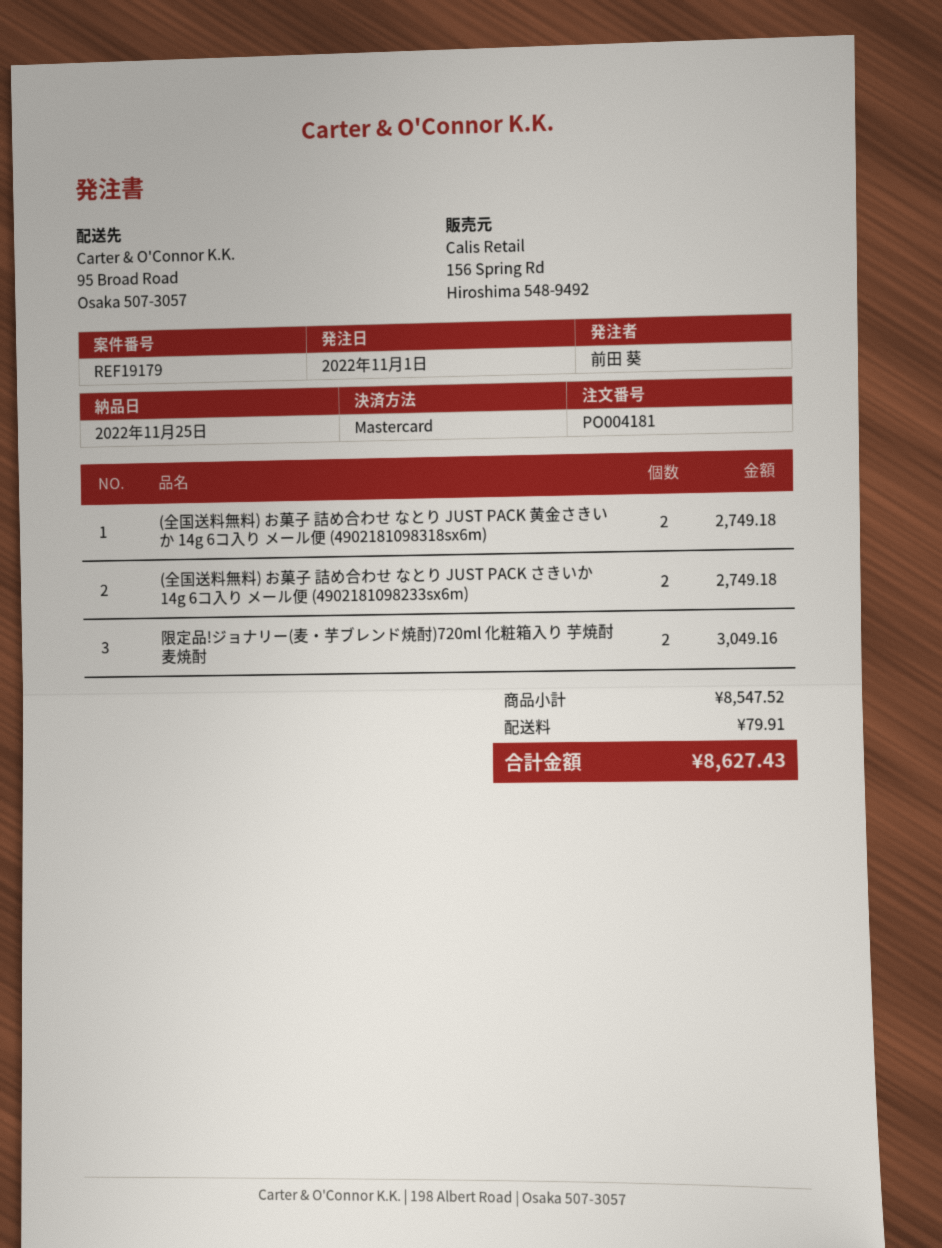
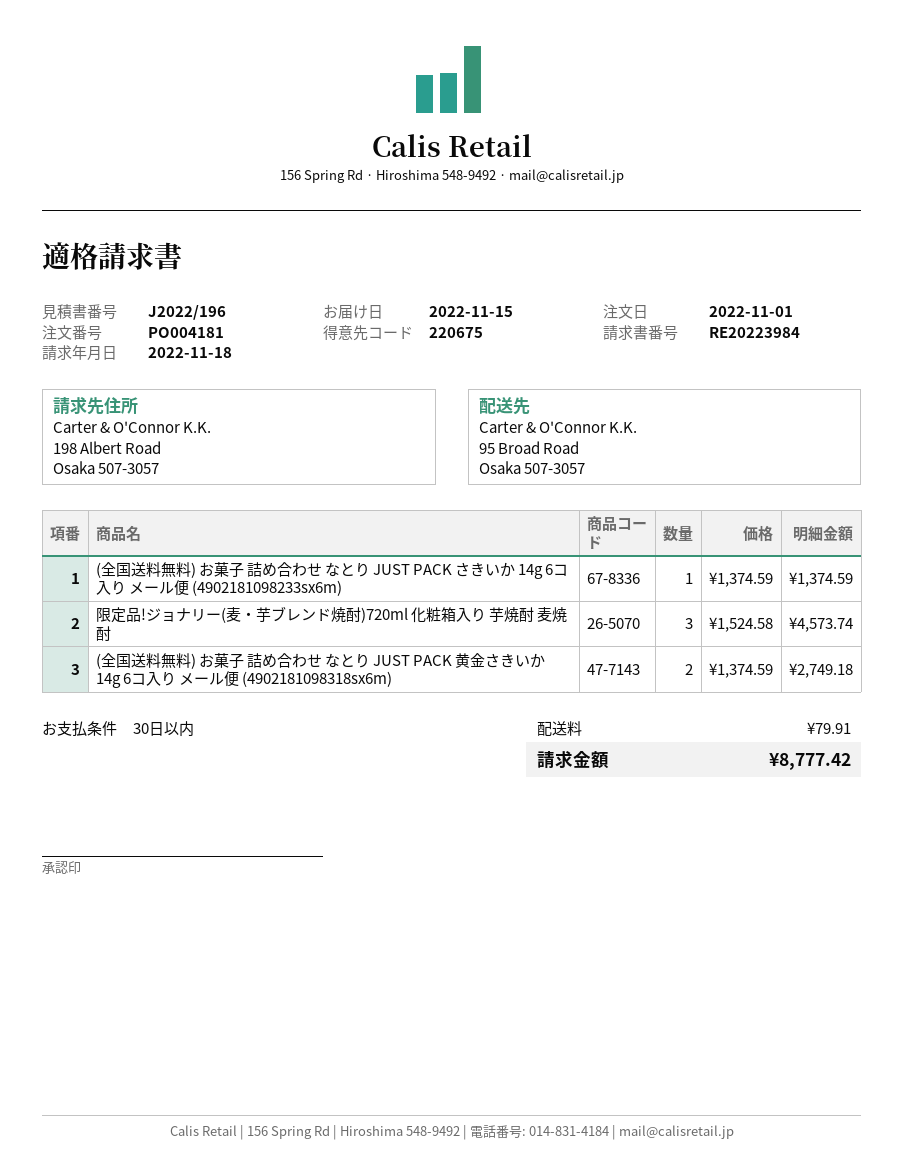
delivery date: 2022-11-25 -> 2022-11-15
(全国送料無料) お菓子 詰め合わせ なとり JUST PACK さきいか 14g 6コ入り メール便 (4902181098233sx6m): 2 for 2749.18 -> 1 for 1374.59
限定品!ジョナリー(麦・芋ブレンド焼酎)720ml 化粧箱入り 芋焼酎 麦焼酎: 2 for 3049.16 -> 3 for 4573.74
total: 8627.43 -> 8777.42

